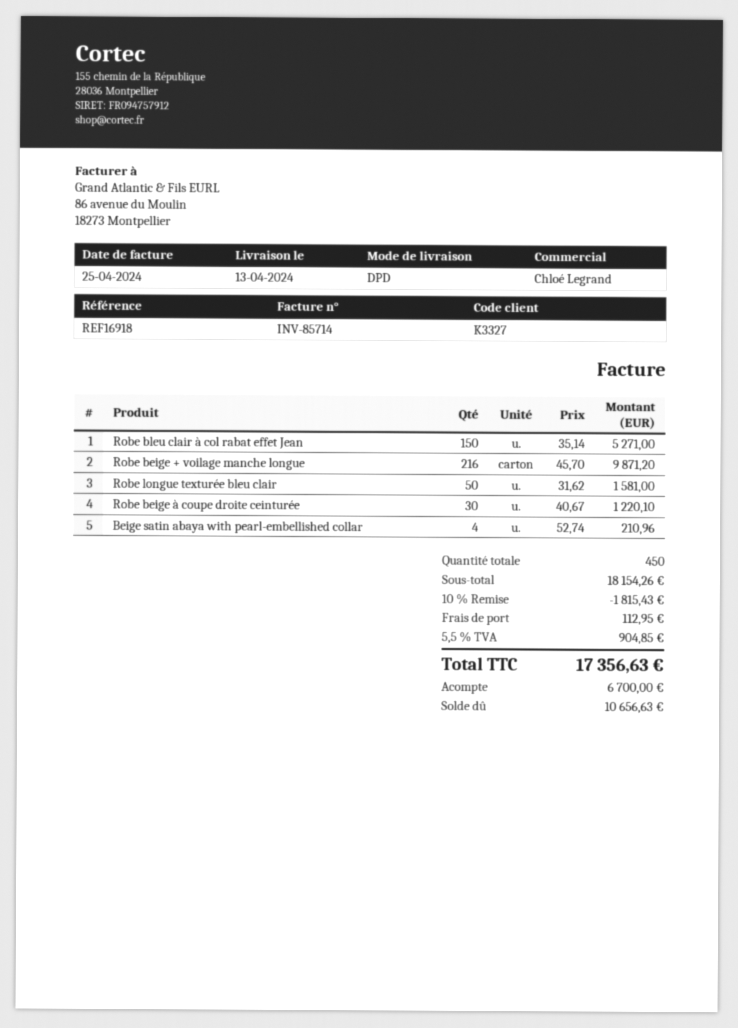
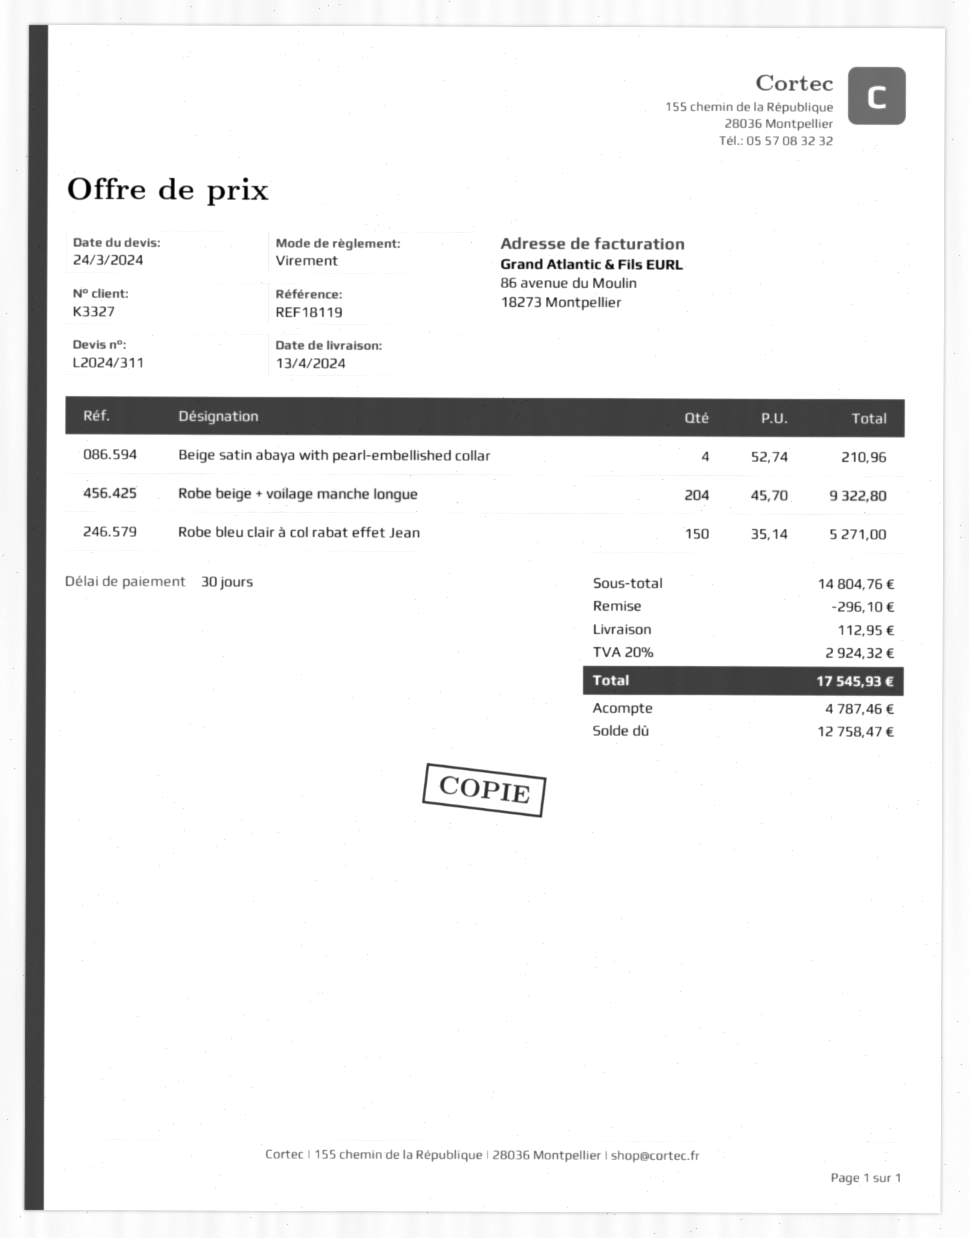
reference: REF16918 -> REF18119
Robe beige + voilage manche longue: 216 x 45.70 = 9871.20 -> 204 x 45.70 = 9322.80
Robe longue texturée bleu clair: 50 x 31.62 = 1581.00 -> none
Robe beige à coupe droite ceinturée: 30 x 40.67 = 1220.10 -> none
subtotal: 18154.26 -> 14804.76
discount: 1815.43 -> 296.10
tax: 5.5% = 904.85 -> 20% = 2924.32
total: 17356.63 -> 17545.93
deposit: 6700.00 -> 4787.46
balance: 10656.63 -> 12758.47

